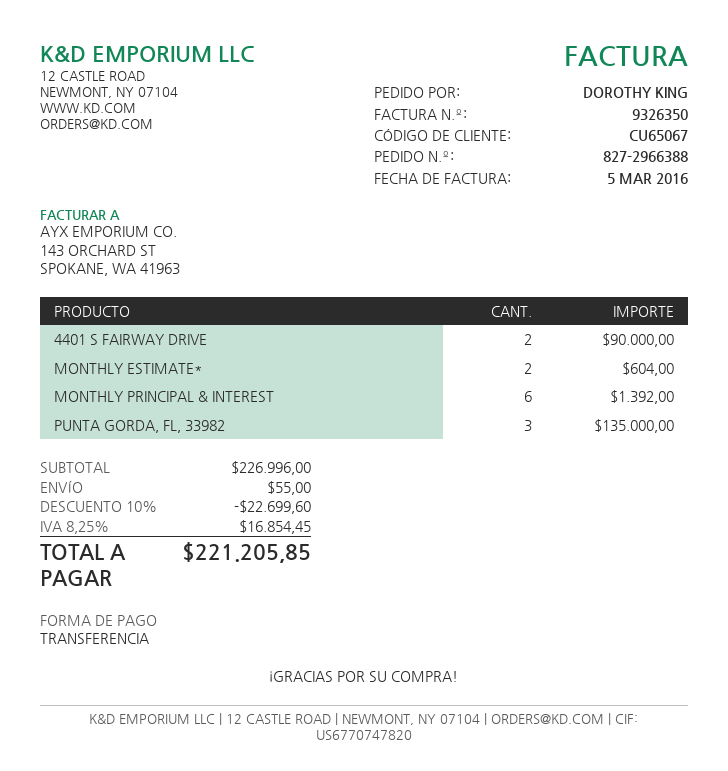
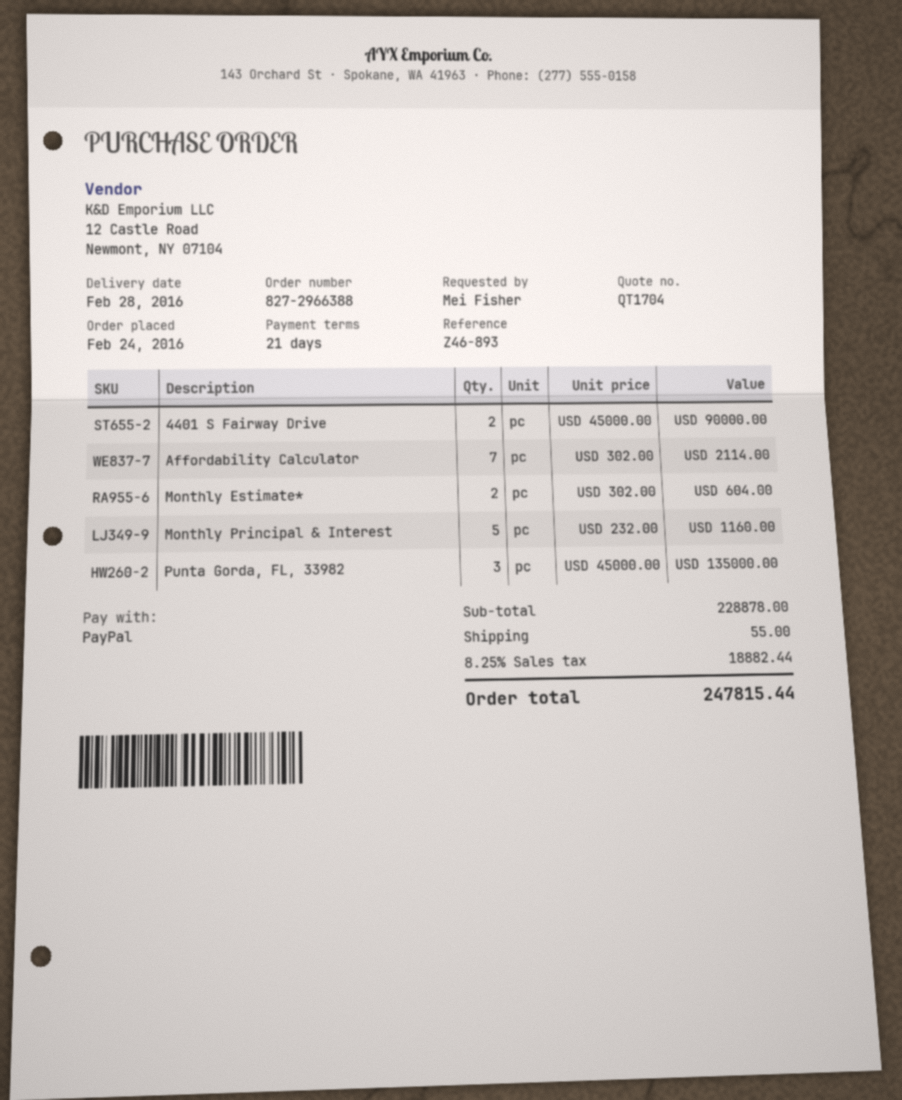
ordered by: DOROTHY KING -> Mei Fisher
payment method: bank transfer -> PayPal
MONTHLY PRINCIPAL & INTEREST: 6 for 1392.00 -> 5 for 1160.00
Affordability Calculator: none -> 7 for 2114.00
subtotal: 226996.00 -> 228878.00
discount: 10% = 22699.60 -> none
tax: 8.25% = 16854.45 -> 8.25% = 18882.44
total: 221205.85 -> 247815.44

